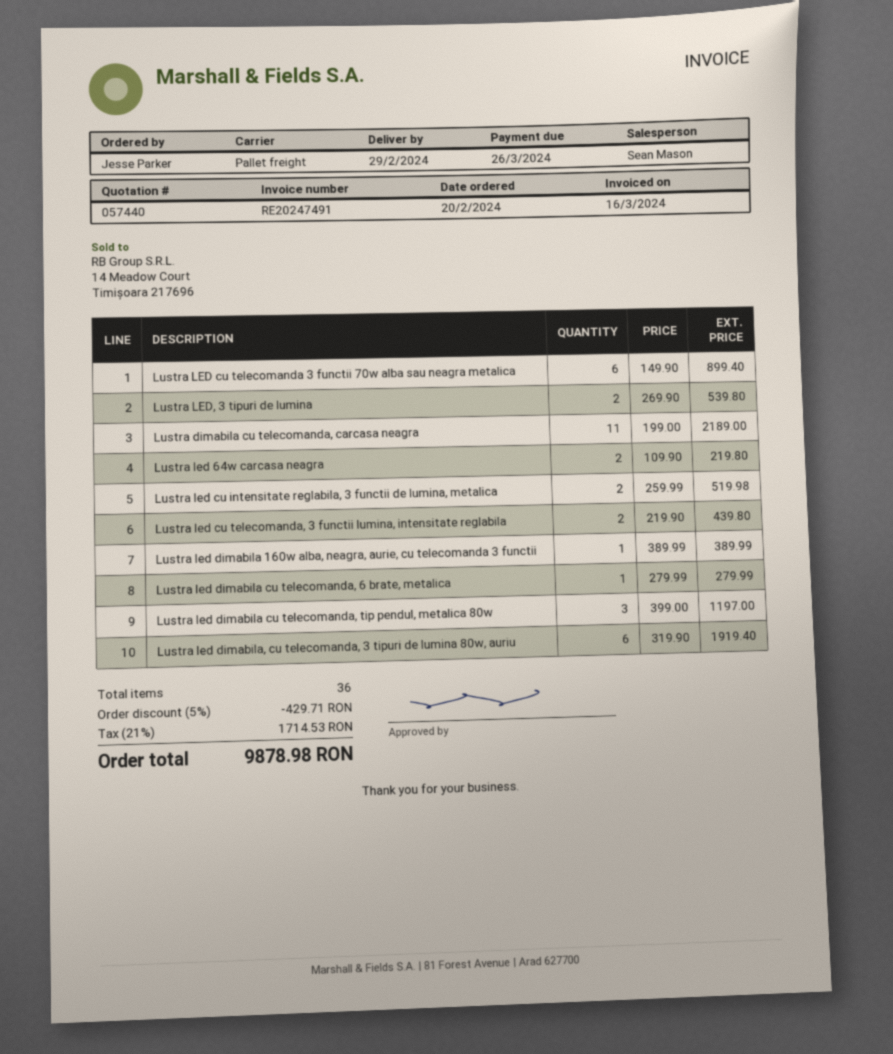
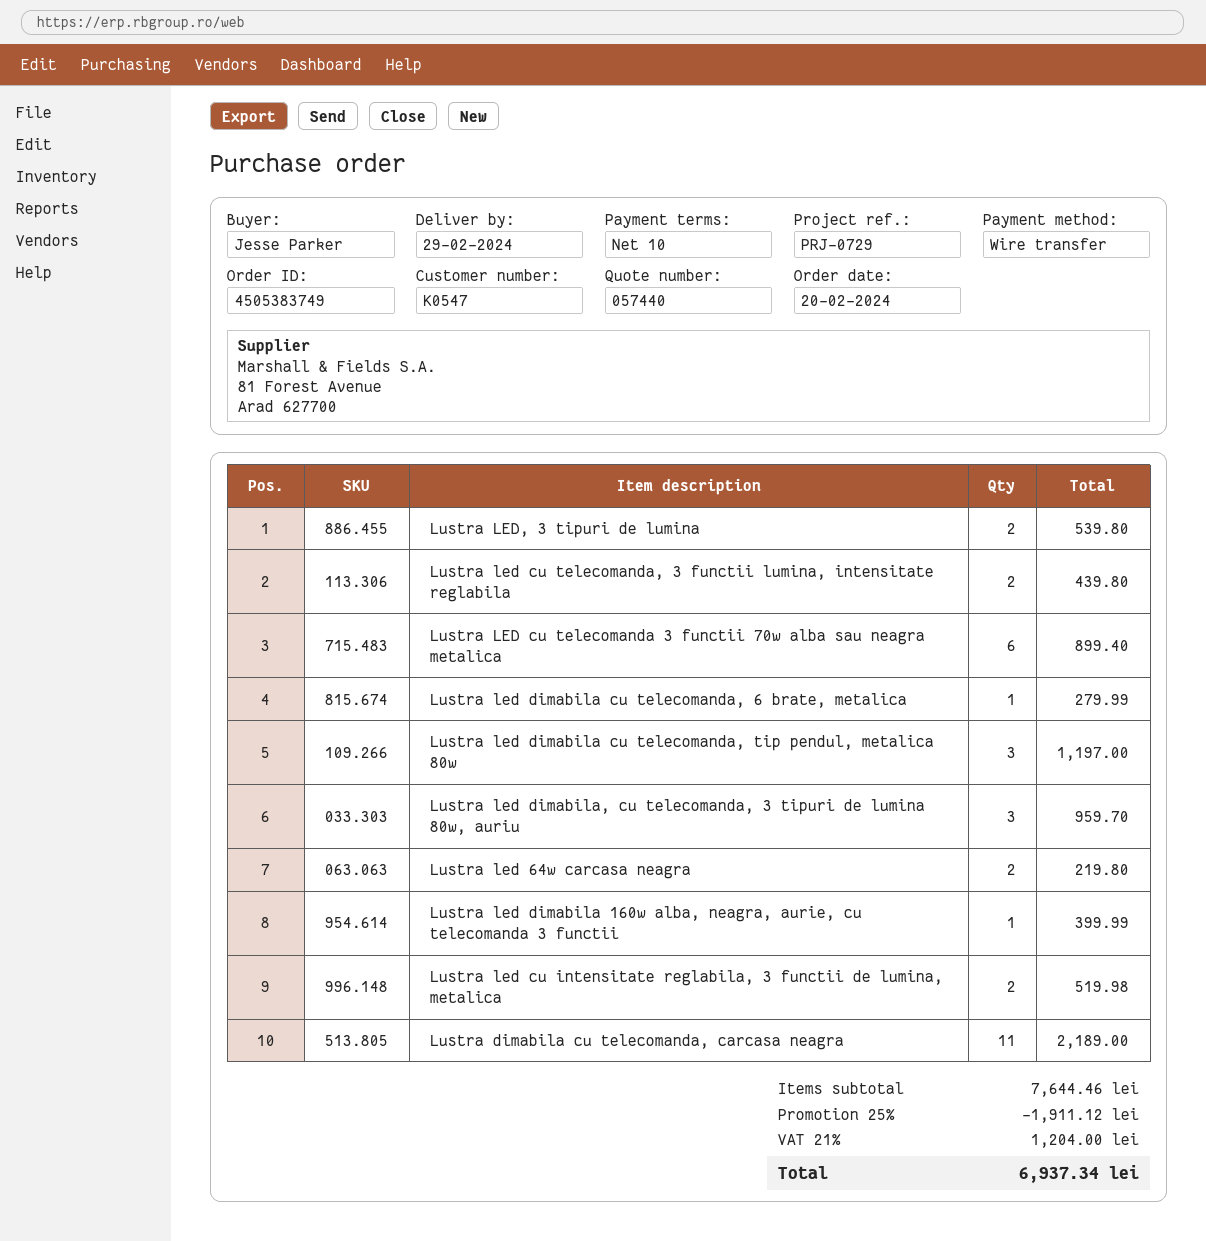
Lustra led dimabila 160w alba, neagra, aurie, cu telecomanda 3 functii: 1 for 389.99 -> 1 for 399.99
Lustra led dimabila, cu telecomanda, 3 tipuri de lumina 80w, auriu: 6 for 1919.40 -> 3 for 959.70
discount: 5% = 429.71 -> 25% = 1911.12
tax: 21% = 1714.53 -> 21% = 1204.00
total: 9878.98 -> 6937.34

